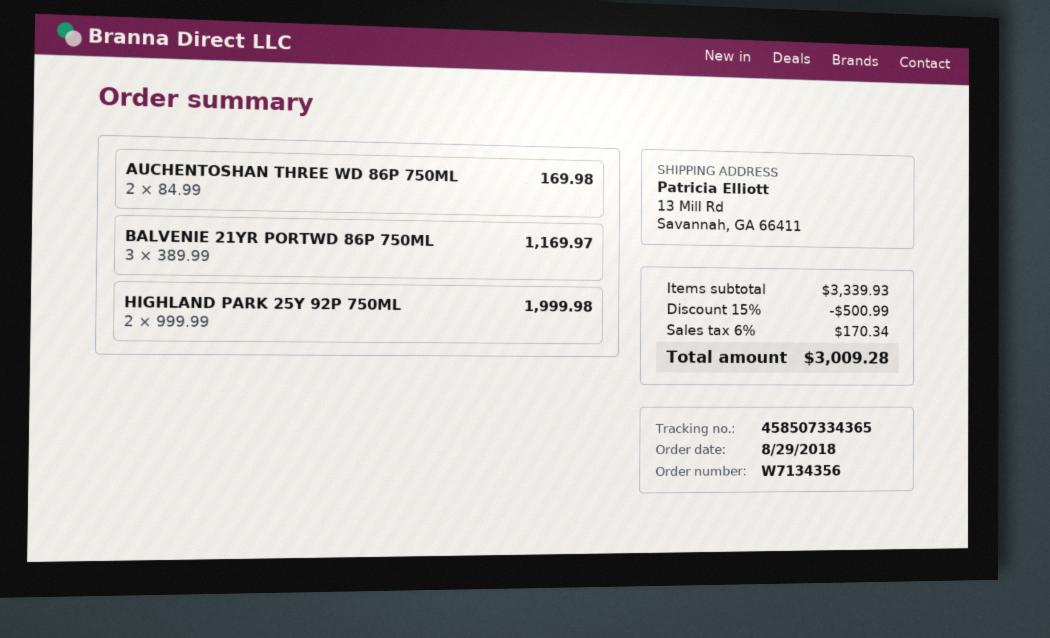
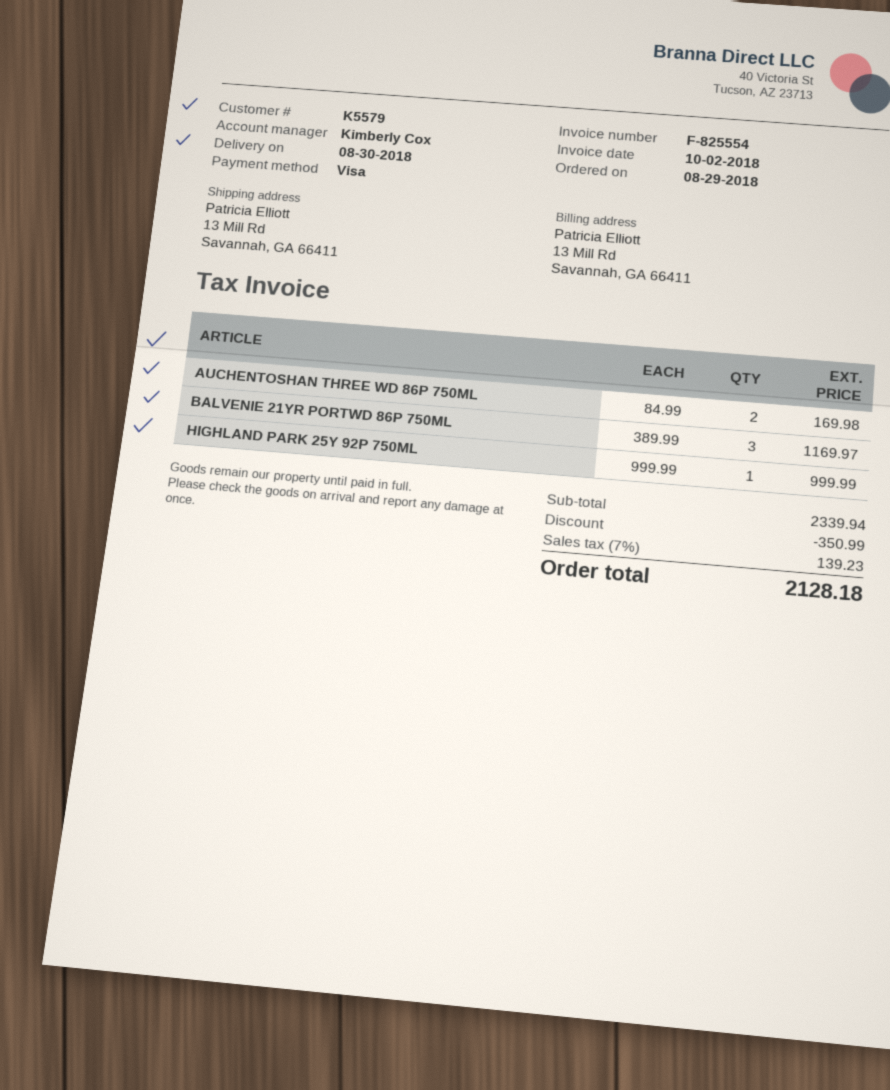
HIGHLAND PARK 25Y 92P 750ML: 2 x 999.99 = 1999.98 -> 1 x 999.99 = 999.99
subtotal: 3339.93 -> 2339.94
discount: 500.99 -> 350.99
tax: 6% = 170.34 -> 7% = 139.23
total: 3009.28 -> 2128.18

